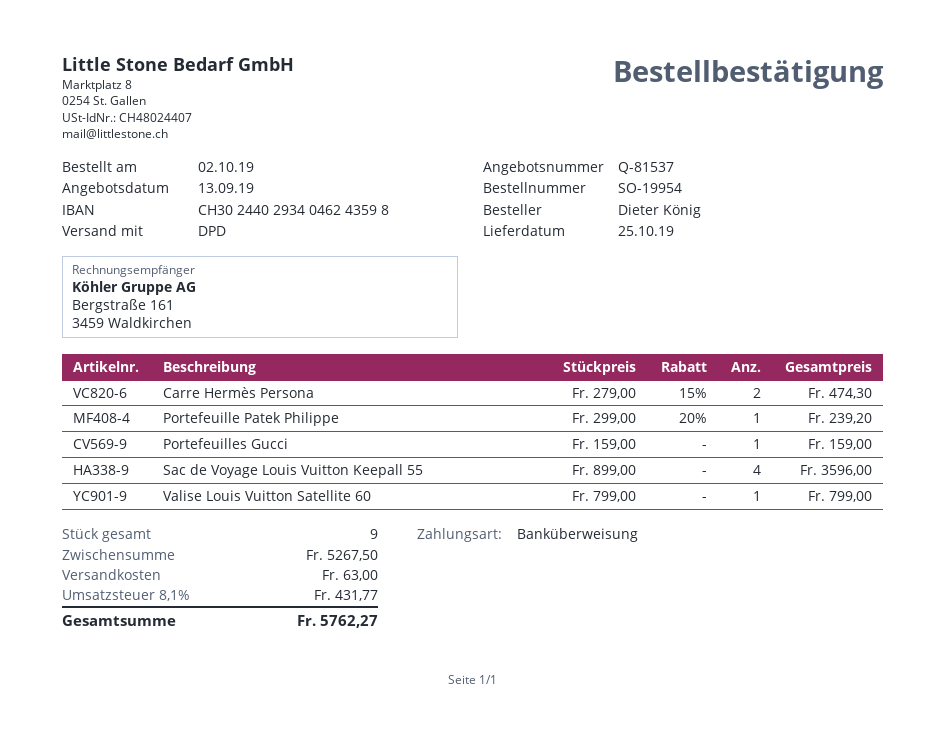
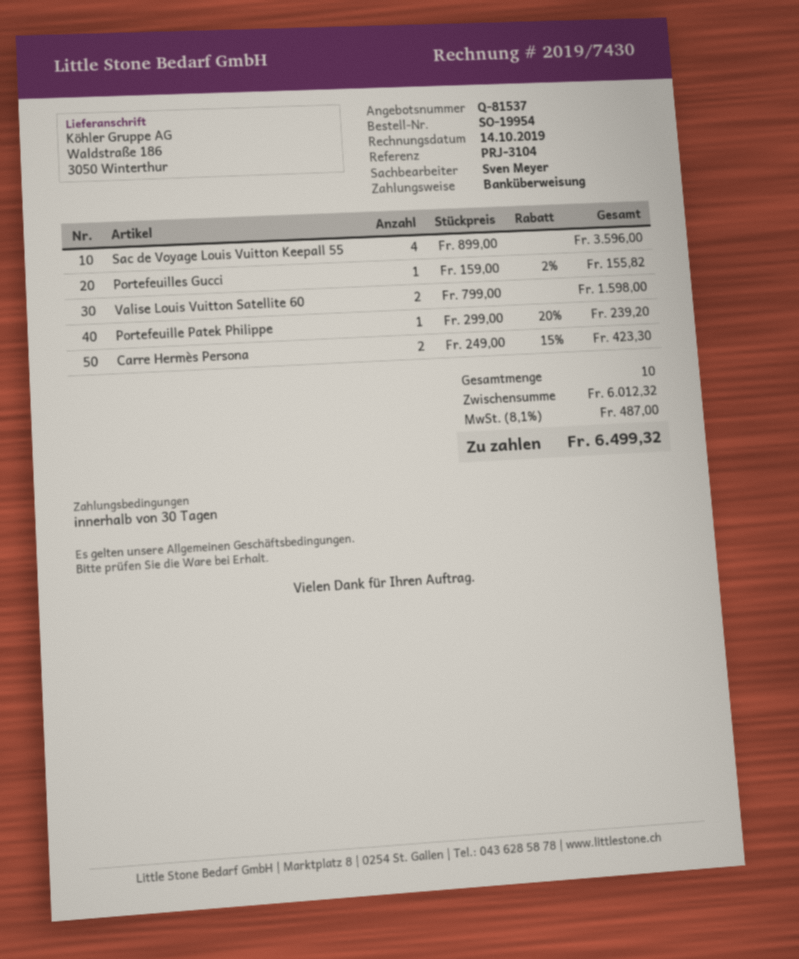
Carre Hermès Persona: 2 x 279.00 - 15% = 474.30 -> 2 x 249.00 - 15% = 423.30
Portefeuilles Gucci: 1 x 159.00 = 159.00 -> 1 x 159.00 - 2% = 155.82
Valise Louis Vuitton Satellite 60: 1 x 799.00 = 799.00 -> 2 x 799.00 = 1598.00
total quantity: 9 -> 10
subtotal: 5267.50 -> 6012.32
shipping: 63.00 -> none
tax: 8.1% = 431.77 -> 8.1% = 487.00
total: 5762.27 -> 6499.32

